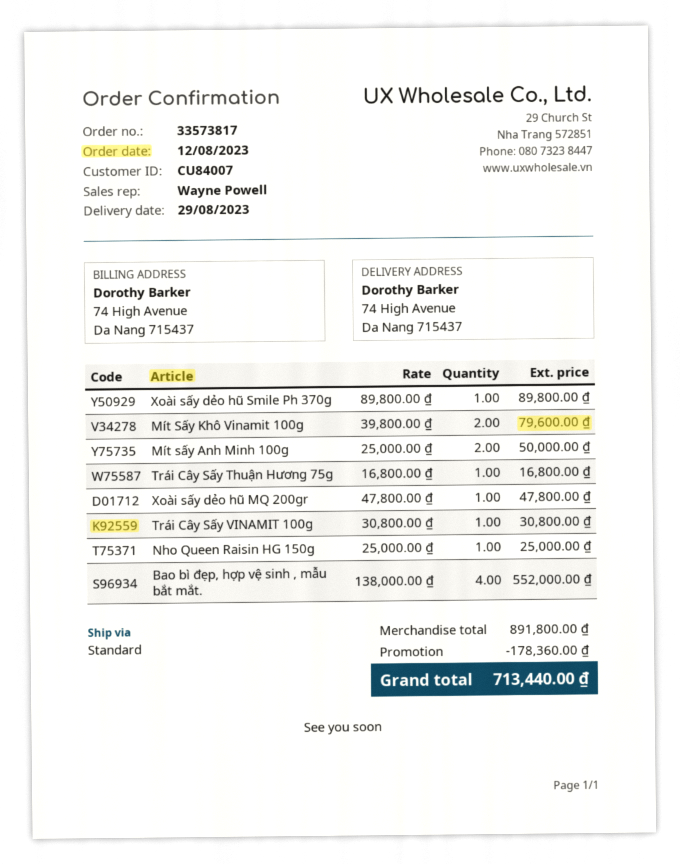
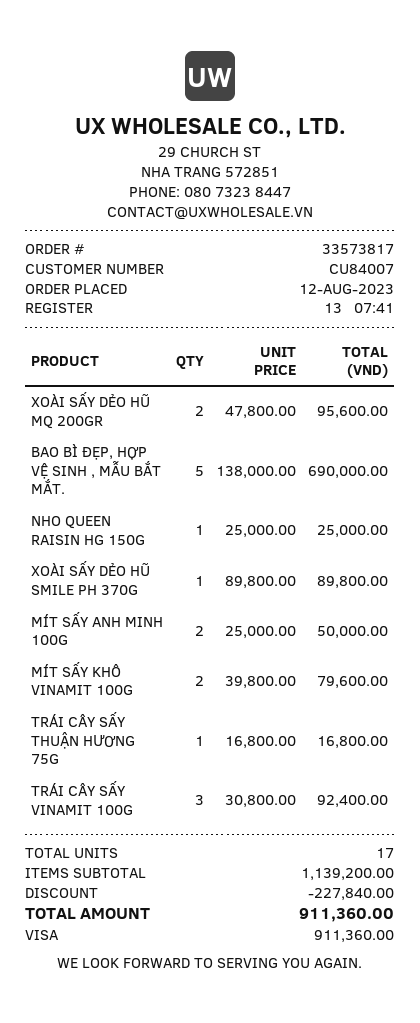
Xoài sấy dẻo hũ MQ 200gr: 1 x 47800.00 = 47800.00 -> 2 x 47800.00 = 95600.00
Trái Cây Sấy VINAMIT 100g: 1 x 30800.00 = 30800.00 -> 3 x 30800.00 = 92400.00
Bao bì đẹp, hợp vệ sinh , mẫu bắt mắt.: 4 x 138000.00 = 552000.00 -> 5 x 138000.00 = 690000.00
subtotal: 891800.00 -> 1139200.00
discount: 178360.00 -> 227840.00
total: 713440.00 -> 911360.00

